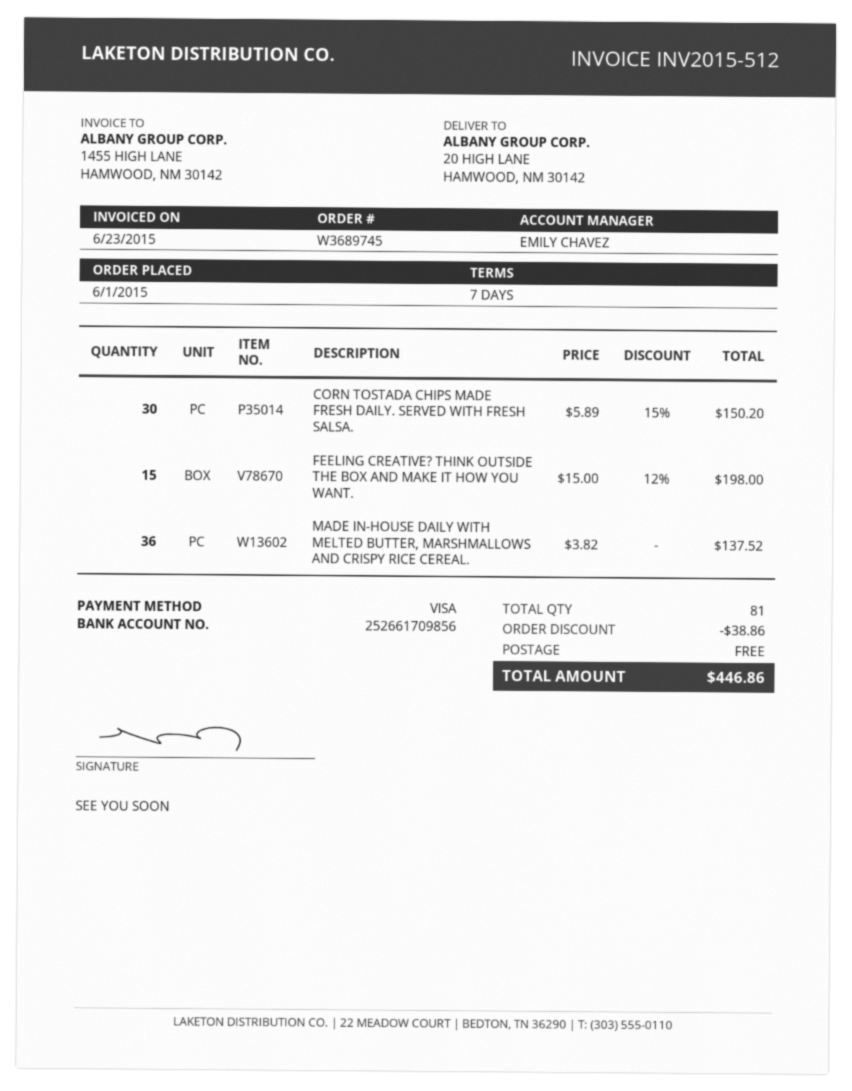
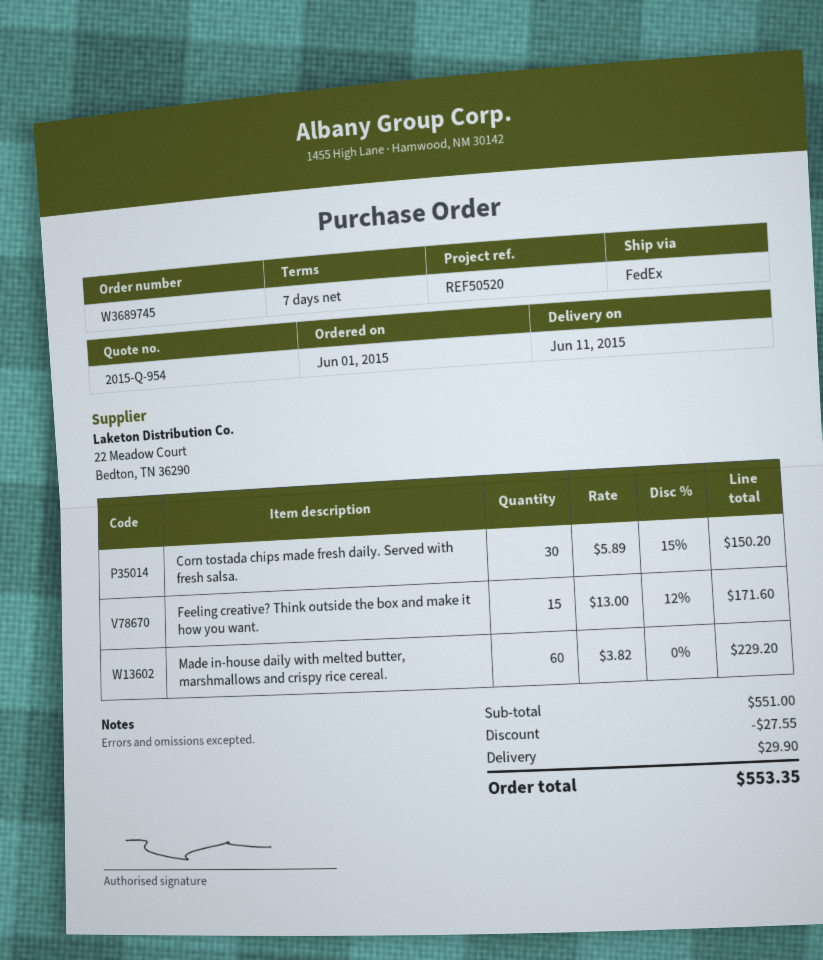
FEELING CREATIVE? THINK OUTSIDE THE BOX AND MAKE IT HOW YOU WANT.: 15 x 15.00 - 12% = 198.00 -> 15 x 13.00 - 12% = 171.60
MADE IN-HOUSE DAILY WITH MELTED BUTTER, MARSHMALLOWS AND CRISPY RICE CEREAL.: 36 x 3.82 = 137.52 -> 60 x 3.82 = 229.20
discount: 38.86 -> 27.55
shipping: 0.00 -> 29.90
total: 446.86 -> 553.35

